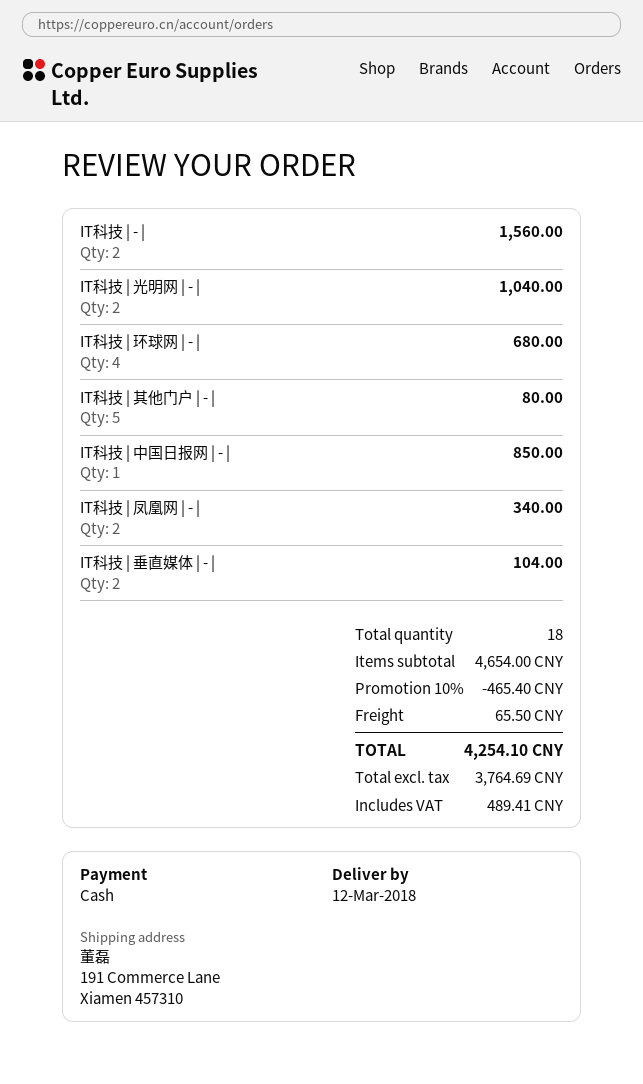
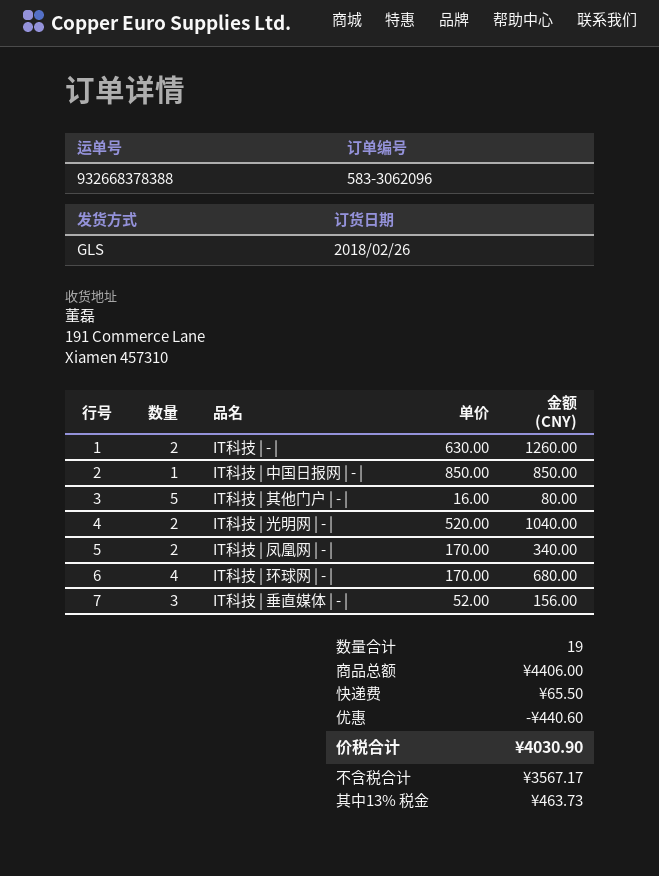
IT科技 | - |: 2 for 1560.00 -> 2 for 1260.00
IT科技 | 垂直媒体 | - |: 2 for 104.00 -> 3 for 156.00
total quantity: 18 -> 19
subtotal: 4654.00 -> 4406.00
discount: 465.40 -> 440.60
net: 3764.69 -> 3567.17
tax: 489.41 -> 463.73
total: 4254.10 -> 4030.90

